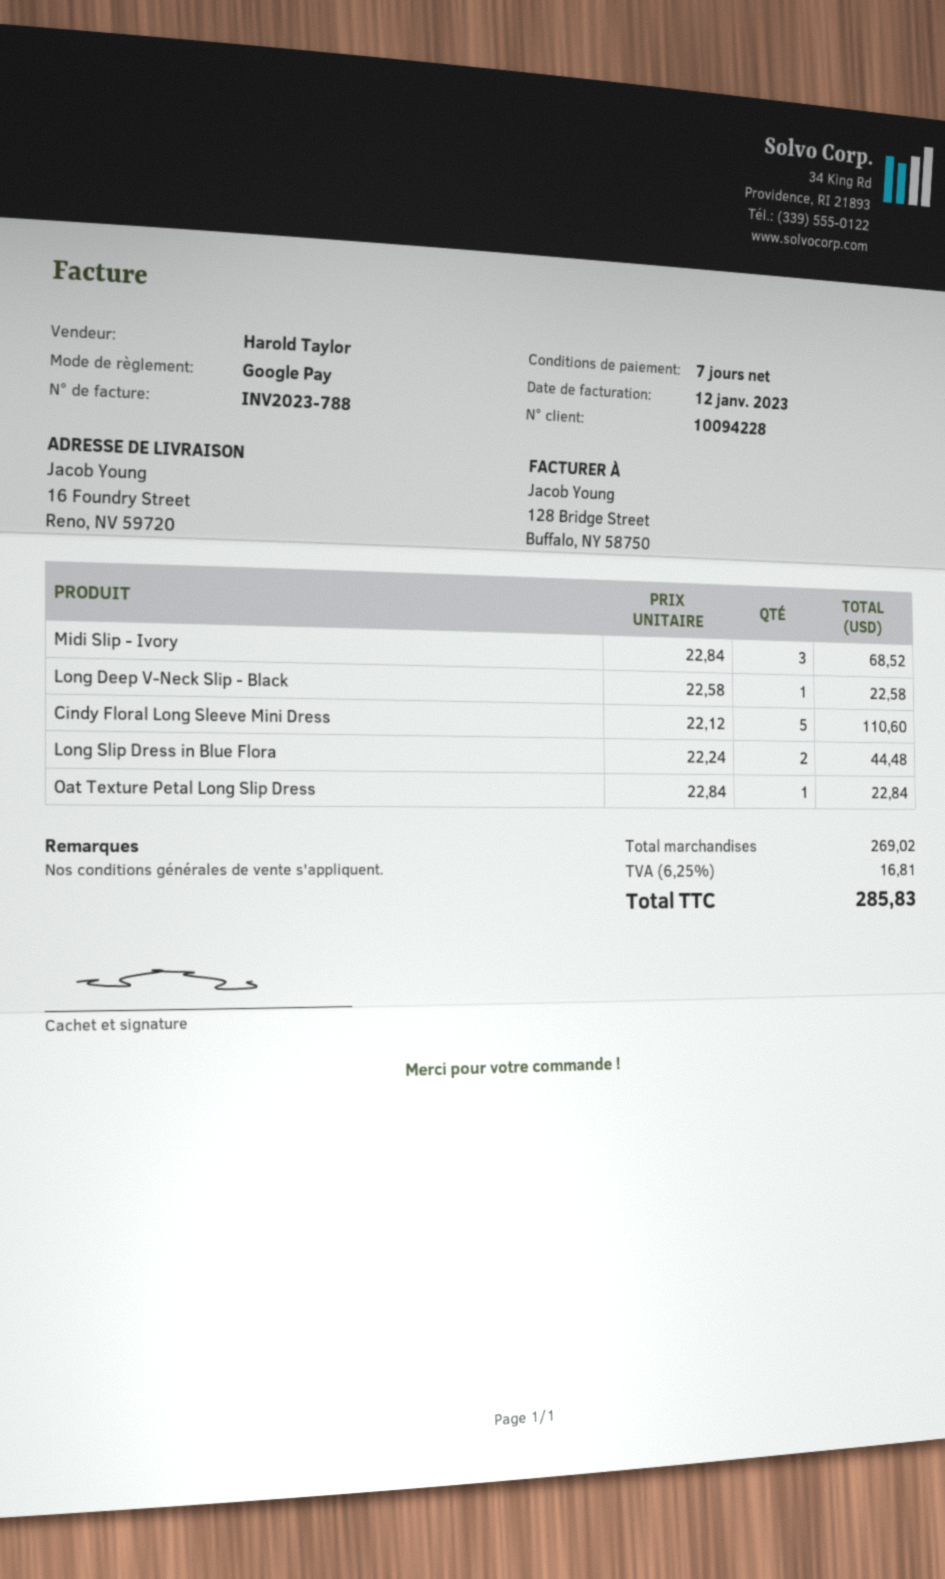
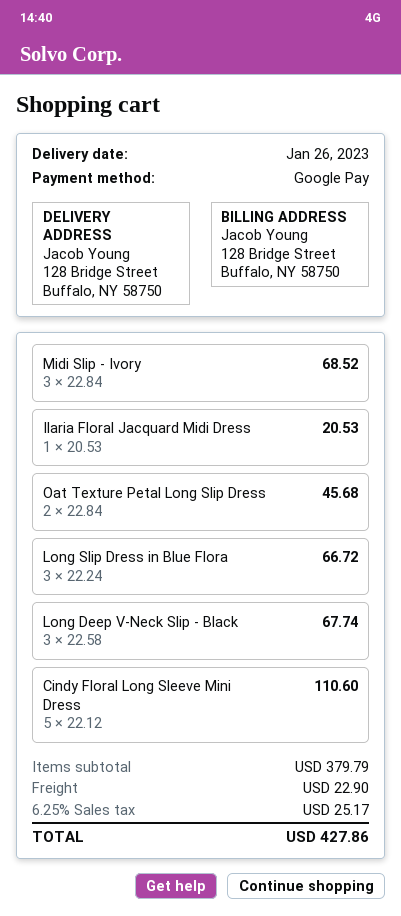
ship to: 16 Foundry Street, Reno, NV 59720 -> 128 Bridge Street, Buffalo, NY 58750
Long Deep V-Neck Slip - Black: 1 x 22.58 = 22.58 -> 3 x 22.58 = 67.74
Long Slip Dress in Blue Flora: 2 x 22.24 = 44.48 -> 3 x 22.24 = 66.72
Oat Texture Petal Long Slip Dress: 1 x 22.84 = 22.84 -> 2 x 22.84 = 45.68
Ilaria Floral Jacquard Midi Dress: none -> 1 x 20.53 = 20.53
subtotal: 269.02 -> 379.79
shipping: none -> 22.90
tax: 6.25% = 16.81 -> 6.25% = 25.17
total: 285.83 -> 427.86

